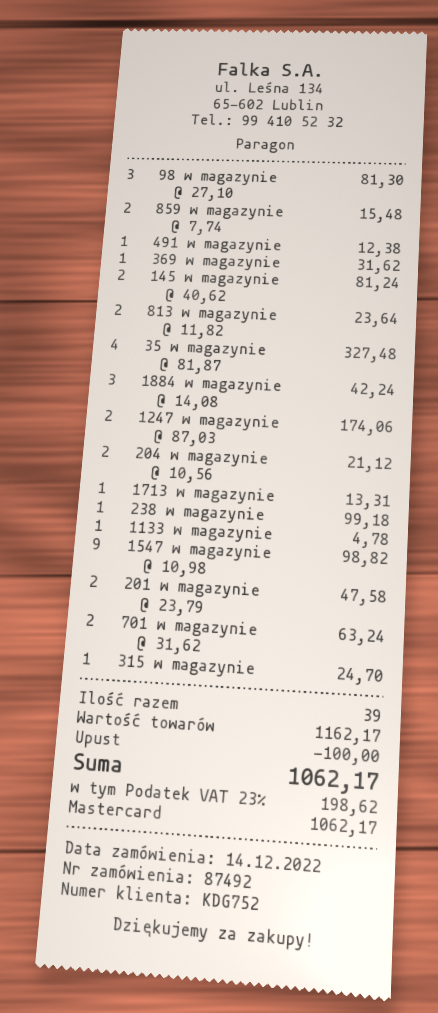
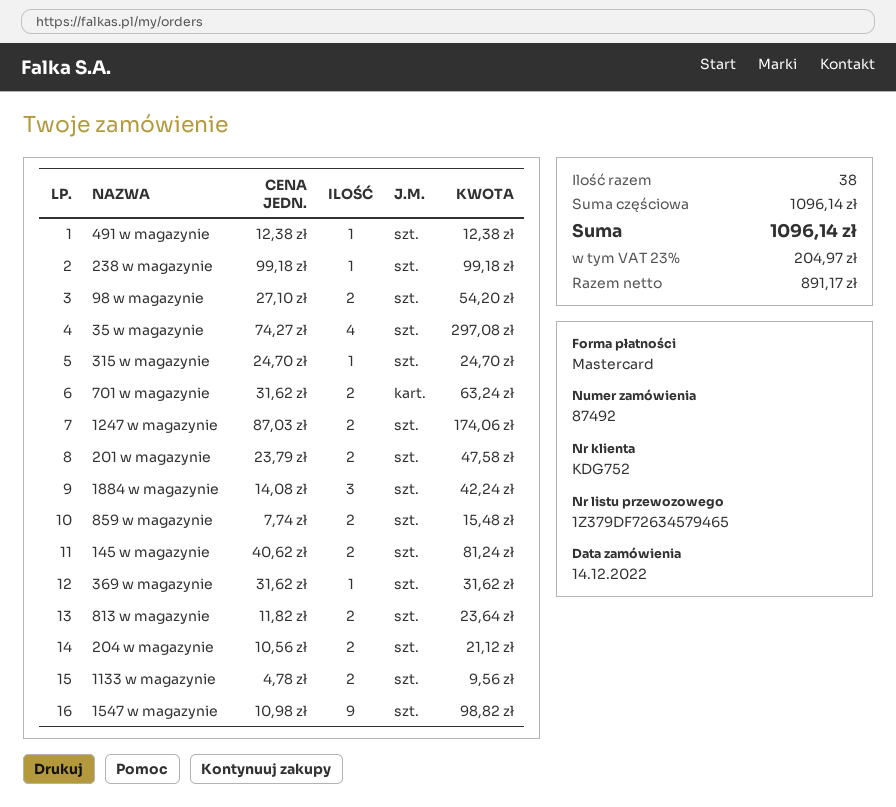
98 w magazynie: 3 x 27.10 = 81.30 -> 2 x 27.10 = 54.20
35 w magazynie: 4 x 81.87 = 327.48 -> 4 x 74.27 = 297.08
1713 w magazynie: 1 x 13.31 = 13.31 -> none
1133 w magazynie: 1 x 4.78 = 4.78 -> 2 x 4.78 = 9.56
total quantity: 39 -> 38
subtotal: 1162.17 -> 1096.14
discount: 100.00 -> none
tax: 23% = 198.62 -> 23% = 204.97
total: 1062.17 -> 1096.14

